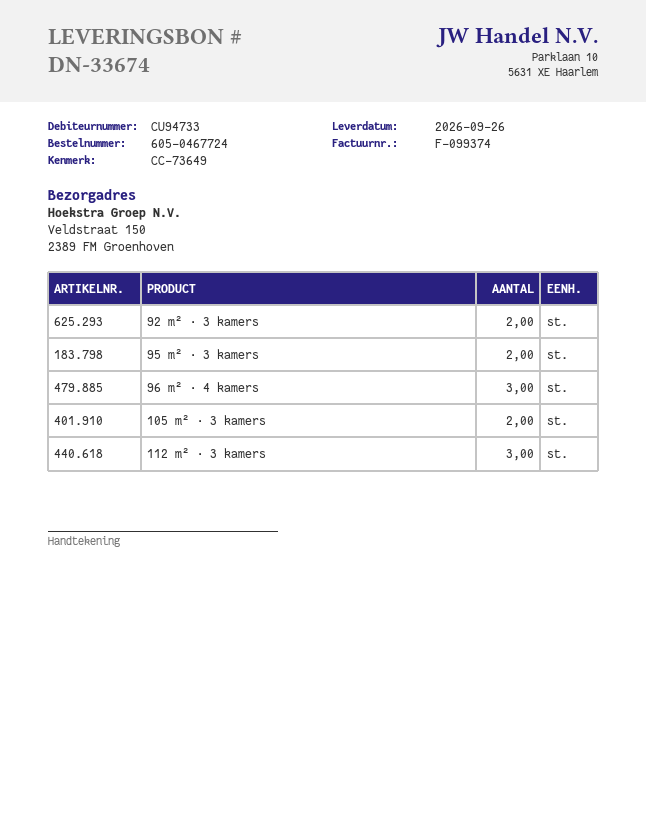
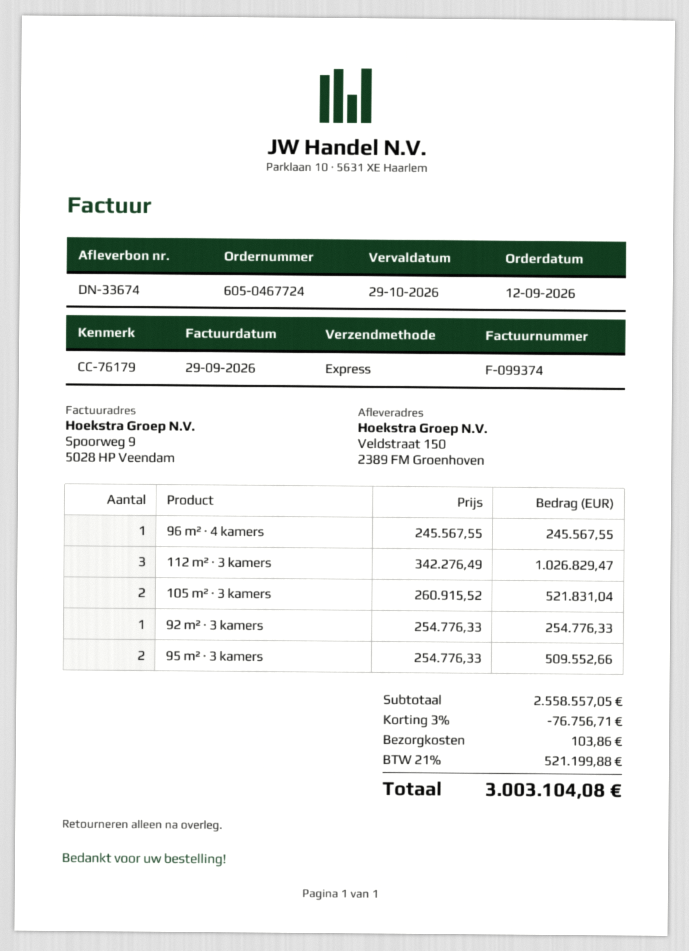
reference: CC-73649 -> CC-76179
92 m² · 3 kamers: 2 -> 1
96 m² · 4 kamers: 3 -> 1

